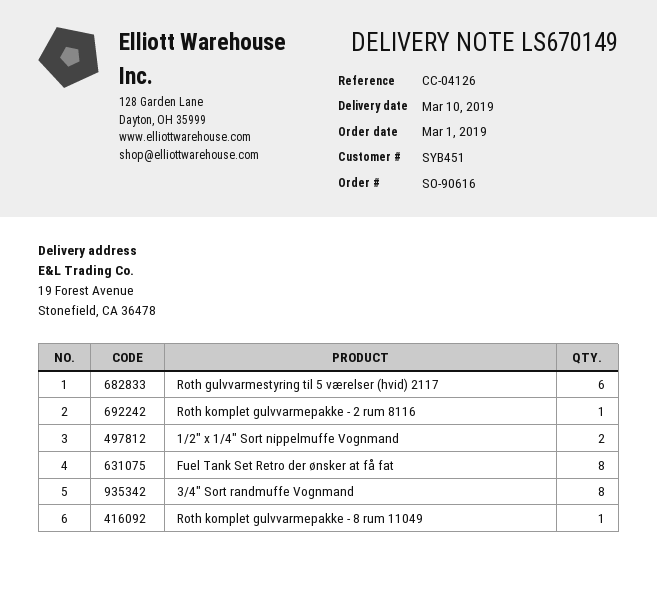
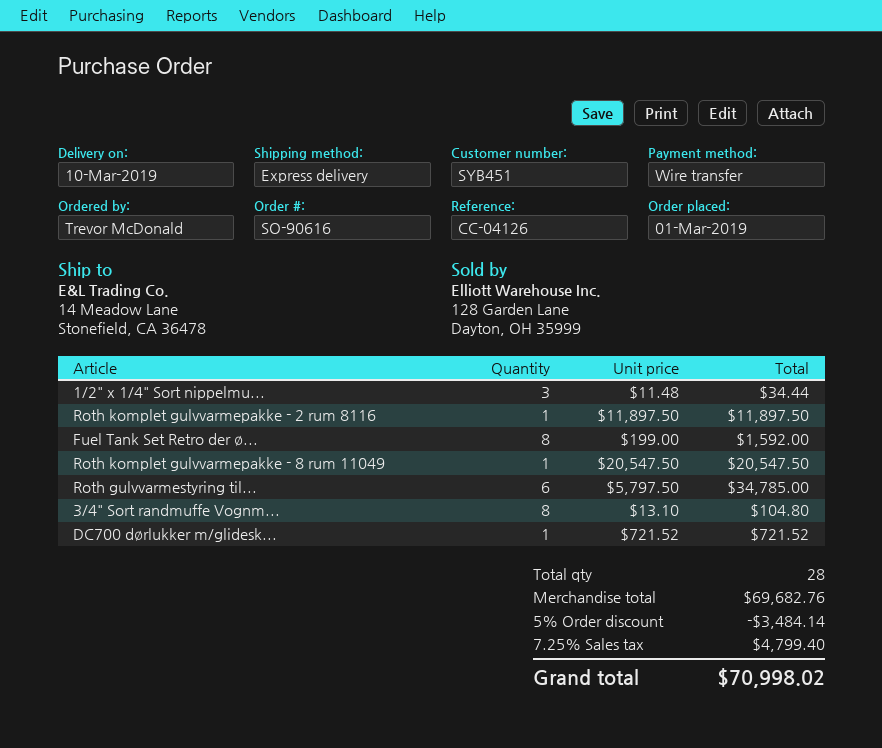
ship to: 19 Forest Avenue, Stonefield, CA 36478 -> 14 Meadow Lane, Stonefield, CA 36478
1/2" x 1/4" Sort nippelmuffe Vognmand: 2 -> 3
DC700 dørlukker m/glidesk...: none -> 1

